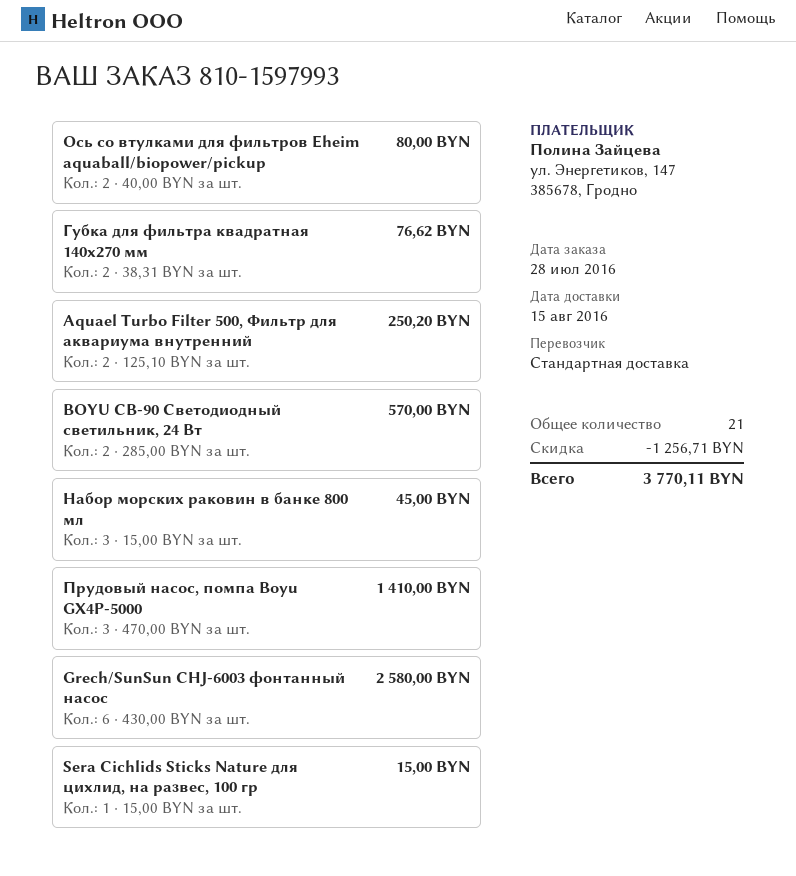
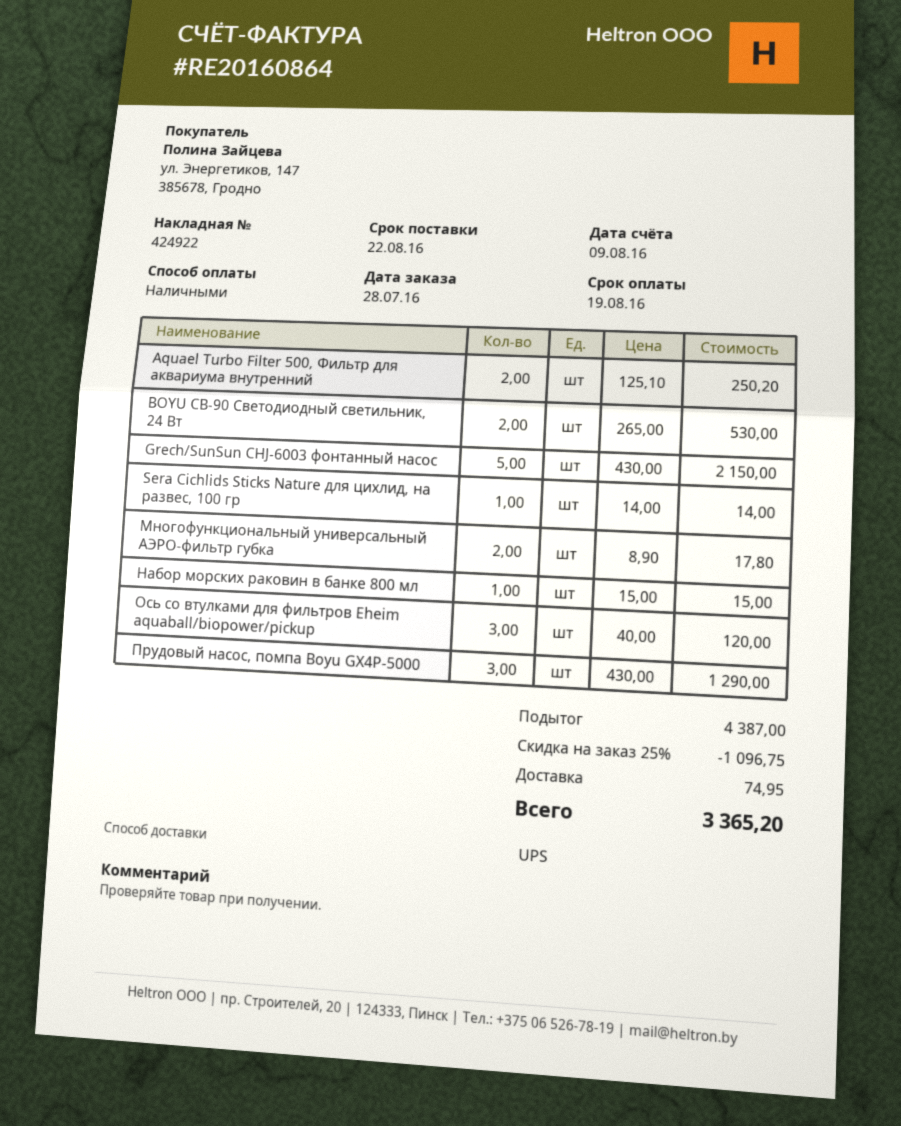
delivery date: 2016-08-15 -> 2016-08-22
shipping method: standard -> UPS
Ось со втулками для фильтров Eheim aquaball/biopower/pickup: 2 x 40.00 = 80.00 -> 3 x 40.00 = 120.00
Губка для фильтра квадратная 140x270 мм: 2 x 38.31 = 76.62 -> none
BOYU CB-90 Светодиодный светильник, 24 Вт: 2 x 285.00 = 570.00 -> 2 x 265.00 = 530.00
Набор морских раковин в банке 800 мл: 3 x 15.00 = 45.00 -> 1 x 15.00 = 15.00
Прудовый насос, помпа Boyu GX4P-5000: 3 x 470.00 = 1410.00 -> 3 x 430.00 = 1290.00
Grech/SunSun CHJ-6003 фонтанный насос: 6 x 430.00 = 2580.00 -> 5 x 430.00 = 2150.00
Sera Cichlids Sticks Nature для цихлид, на развес, 100 гр: 1 x 15.00 = 15.00 -> 1 x 14.00 = 14.00
Многофункциональный универсальный АЭРО-фильтр губка: none -> 2 x 8.90 = 17.80
discount: 1256.71 -> 1096.75
shipping: none -> 74.95
total: 3770.11 -> 3365.20

